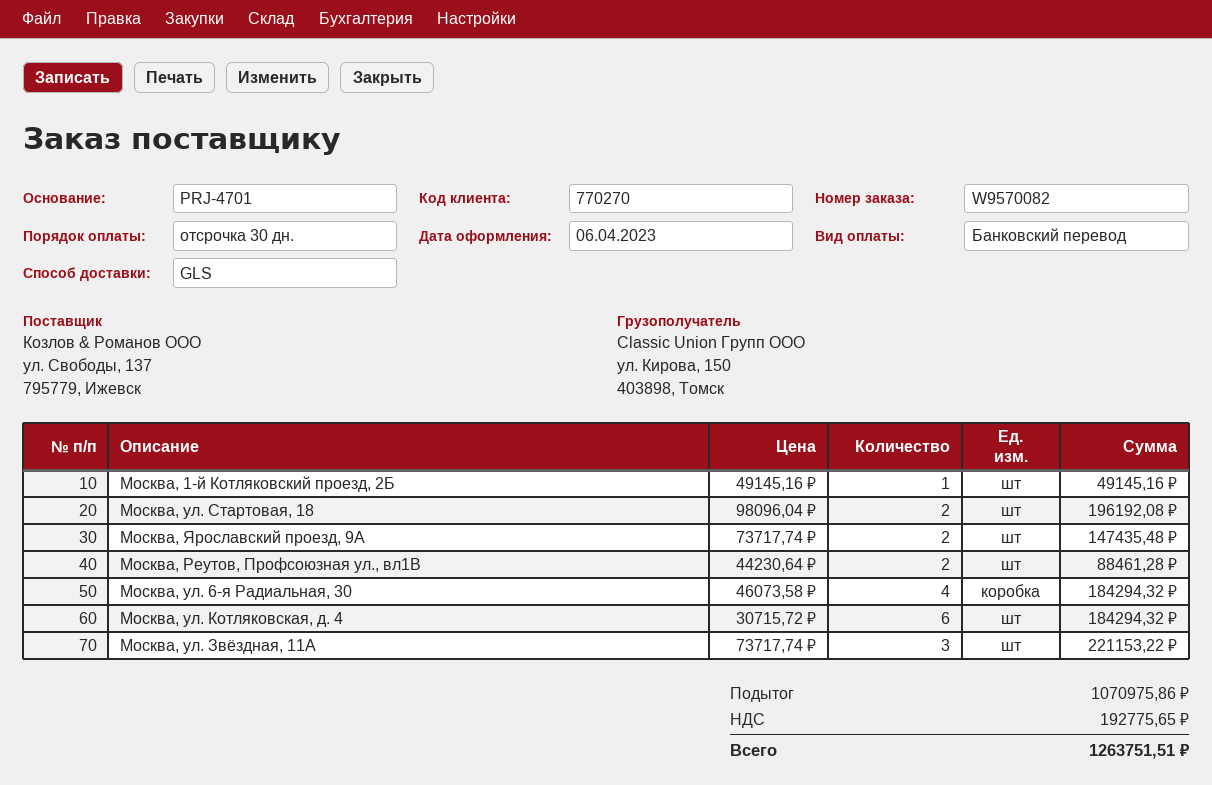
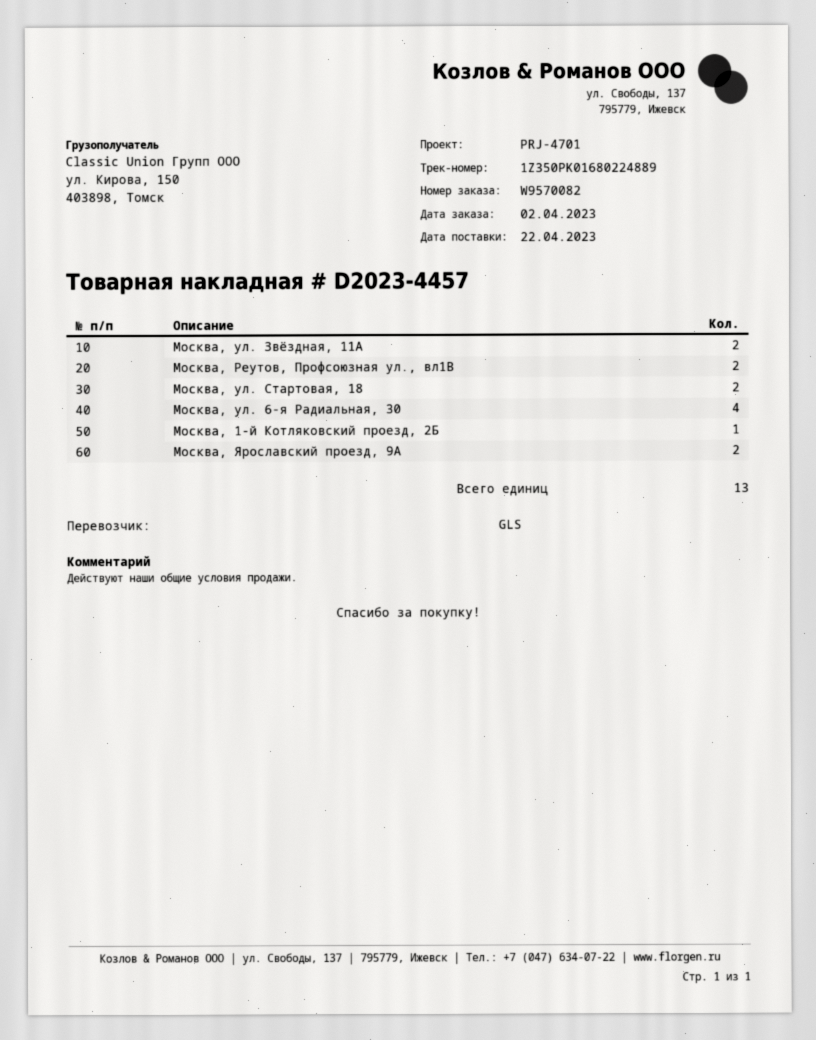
order date: 2023-04-06 -> 2023-04-02
Москва, ул. Котляковская, д. 4: 6 -> none
Москва, ул. Звёздная, 11А: 3 -> 2

